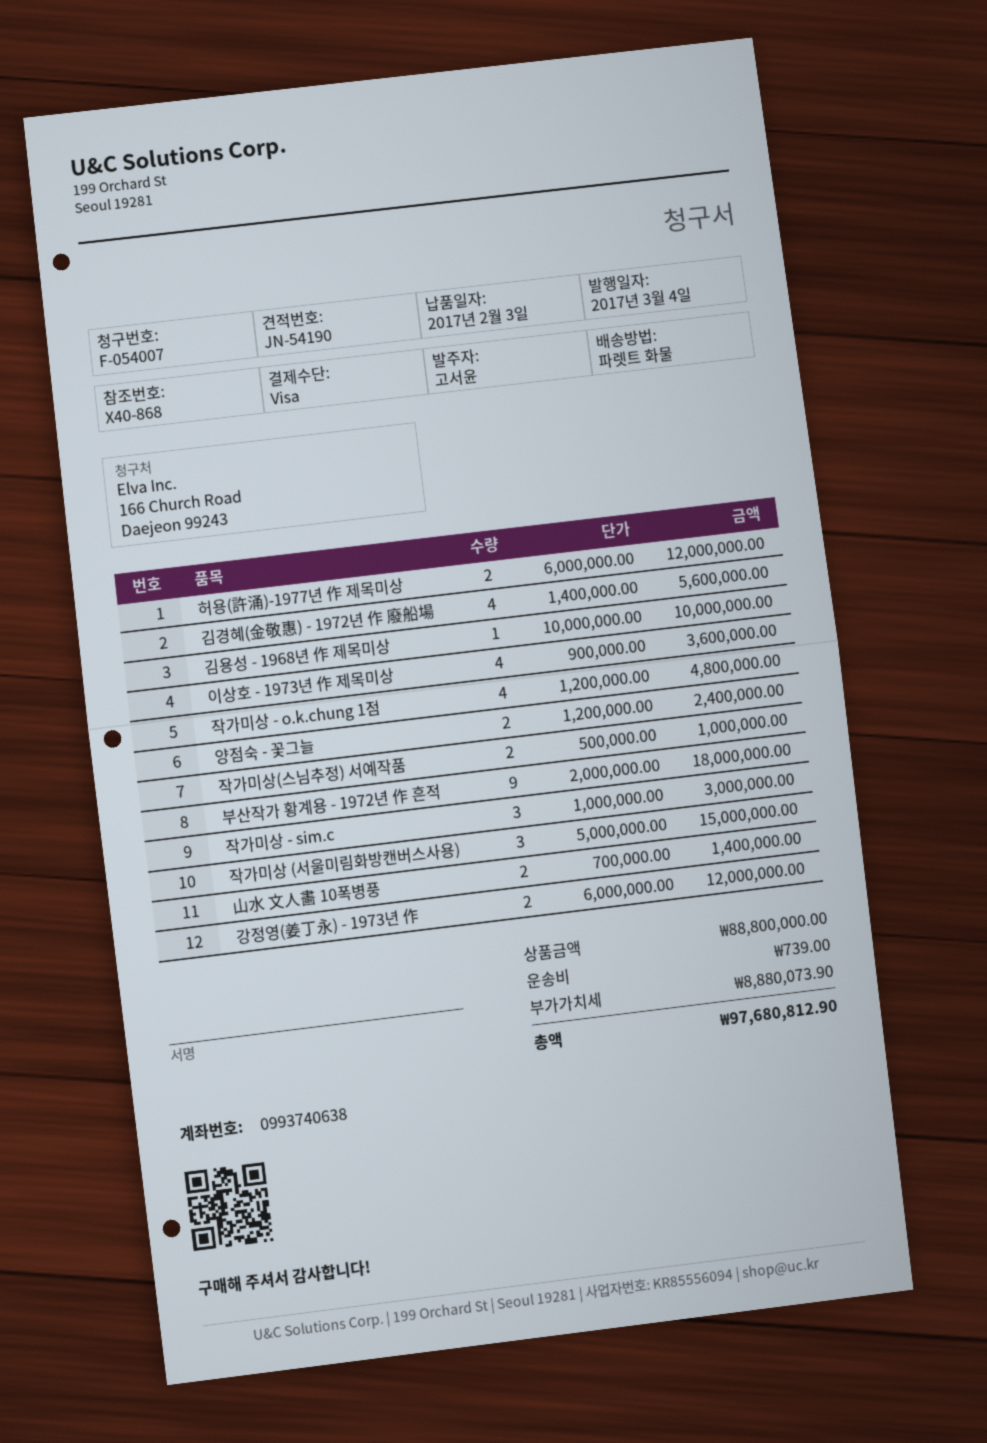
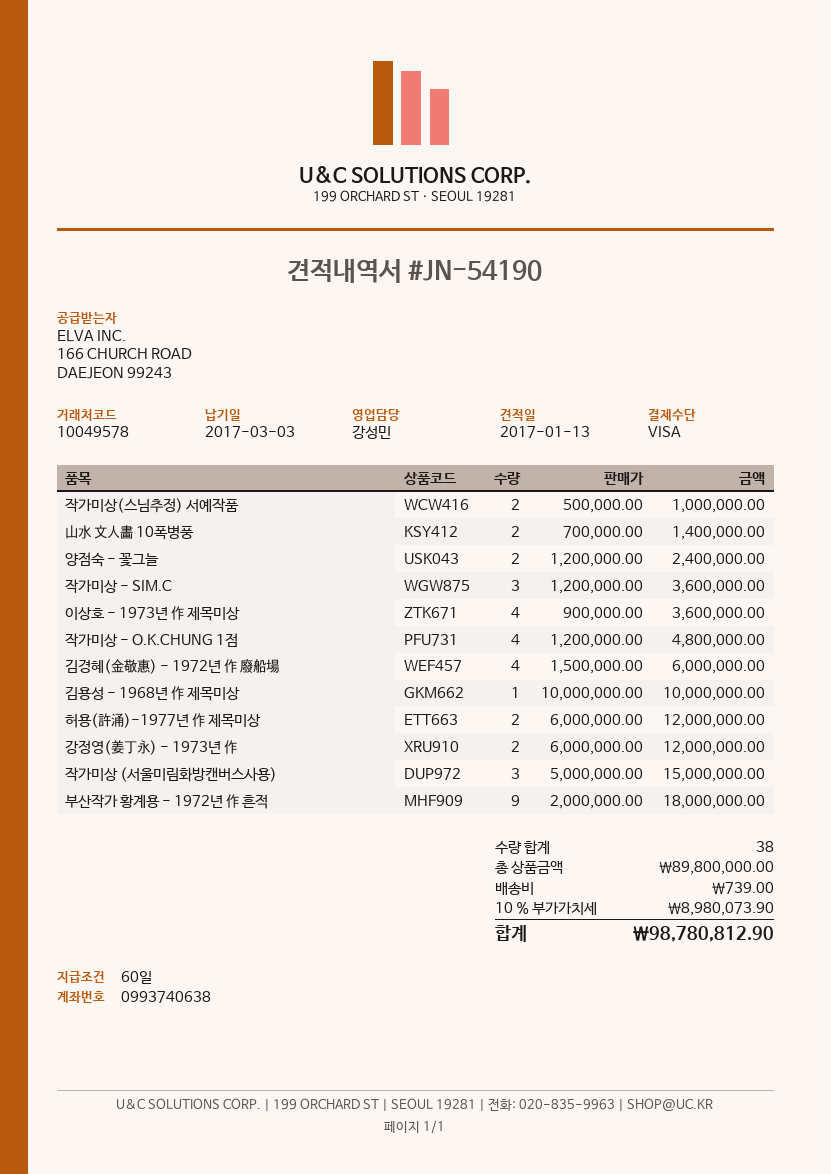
delivery date: 2017-02-03 -> 2017-03-03
김경혜(金敬惠) - 1972년 作 廢船場: 4 x 1400000.00 = 5600000.00 -> 4 x 1500000.00 = 6000000.00
작가미상 - sim.c: 3 x 1000000.00 = 3000000.00 -> 3 x 1200000.00 = 3600000.00
subtotal: 88800000.00 -> 89800000.00
tax: 8880073.90 -> 8980073.90
total: 97680812.90 -> 98780812.90

